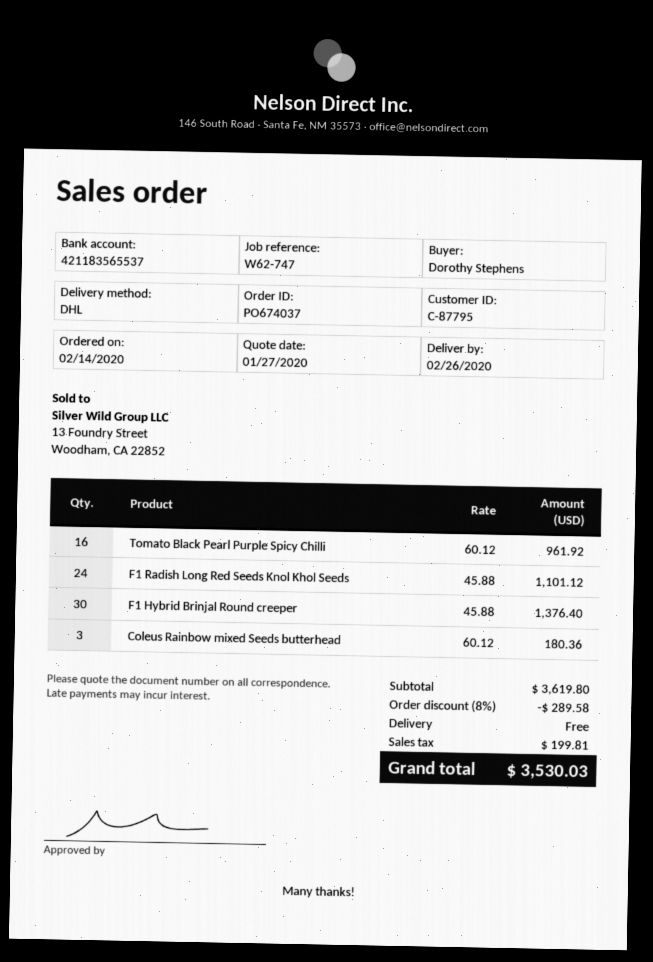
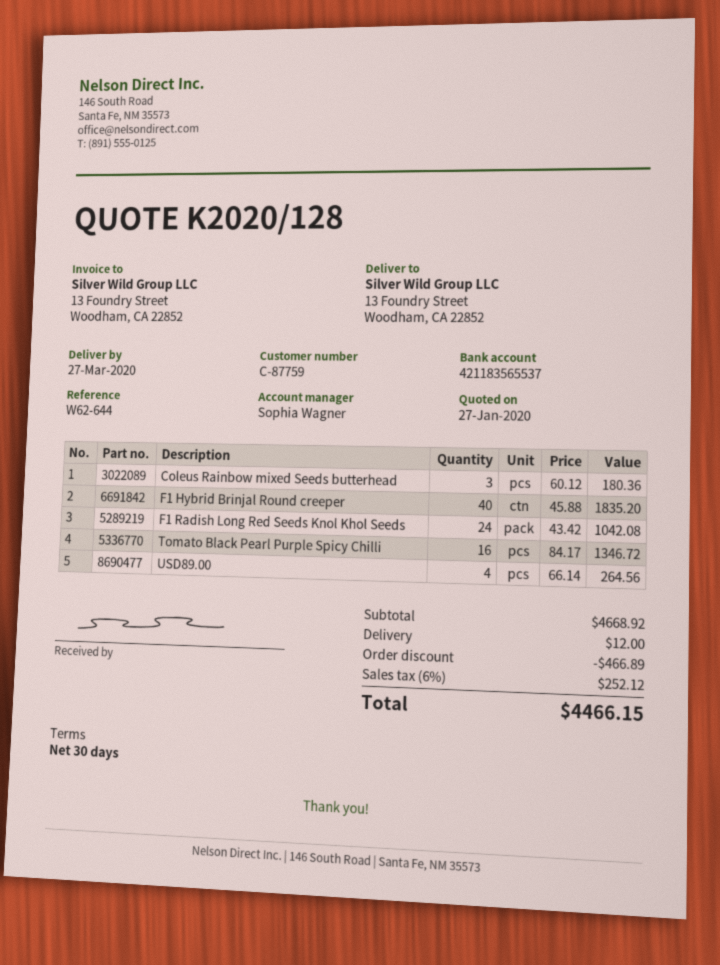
delivery date: 2020-02-26 -> 2020-03-27
customer number: C-87795 -> C-87759
reference: W62-747 -> W62-644
Tomato Black Pearl Purple Spicy Chilli: 16 x 60.12 = 961.92 -> 16 x 84.17 = 1346.72
F1 Radish Long Red Seeds Knol Khol Seeds: 24 x 45.88 = 1101.12 -> 24 x 43.42 = 1042.08
F1 Hybrid Brinjal Round creeper: 30 x 45.88 = 1376.40 -> 40 x 45.88 = 1835.20
USD89.00: none -> 4 x 66.14 = 264.56
subtotal: 3619.80 -> 4668.92
discount: 289.58 -> 466.89
shipping: 0.00 -> 12.00
tax: 199.81 -> 252.12
total: 3530.03 -> 4466.15

